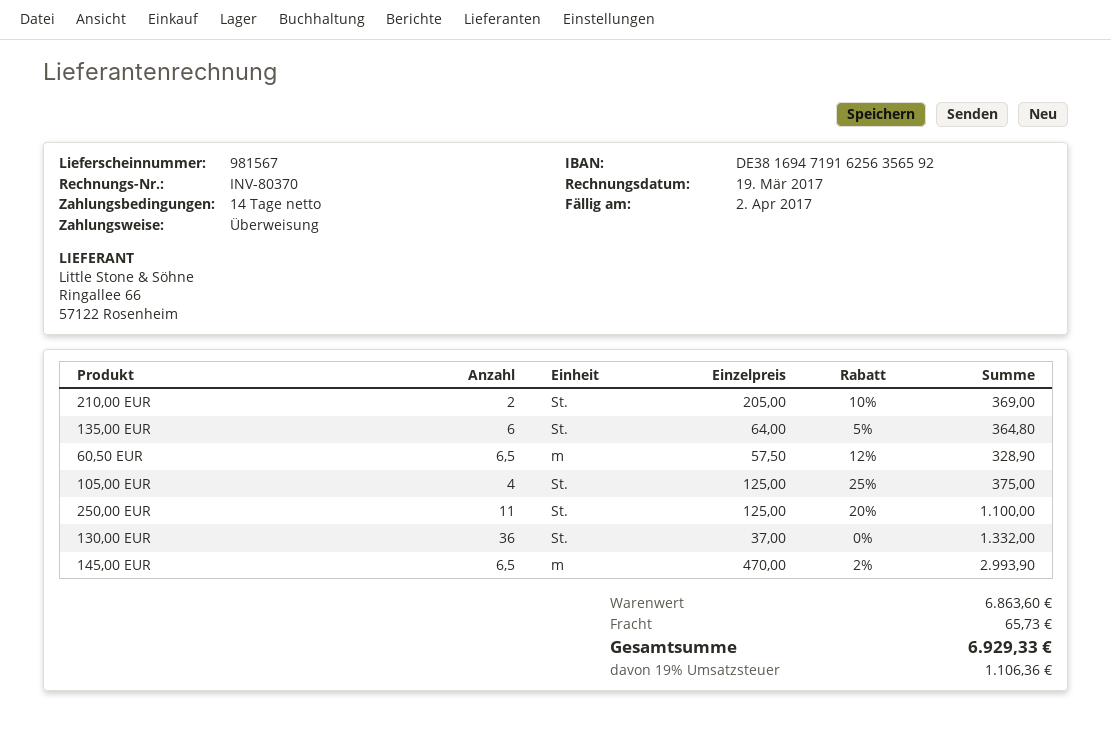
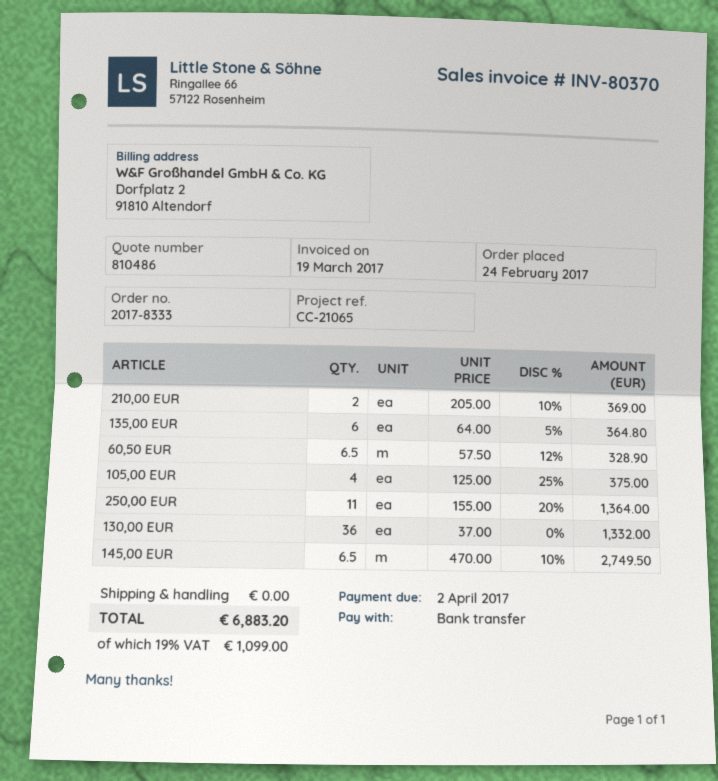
250,00 EUR: 11 x 125.00 - 20% = 1100.00 -> 11 x 155.00 - 20% = 1364.00
145,00 EUR: 6.5 x 470.00 - 2% = 2993.90 -> 6.5 x 470.00 - 10% = 2749.50
shipping: 65.73 -> 0.00
tax: 19% = 1106.36 -> 19% = 1099.00
total: 6929.33 -> 6883.20

